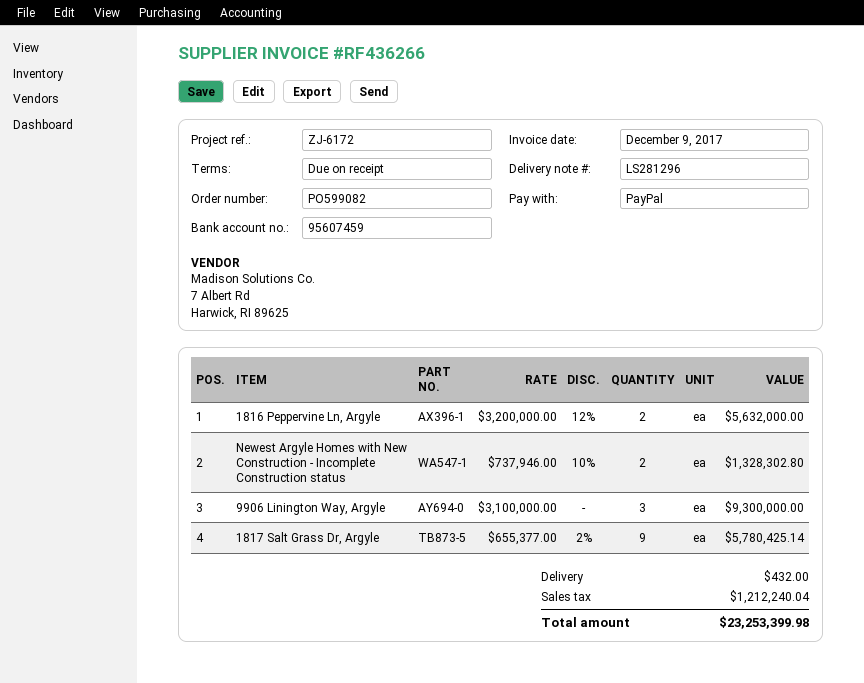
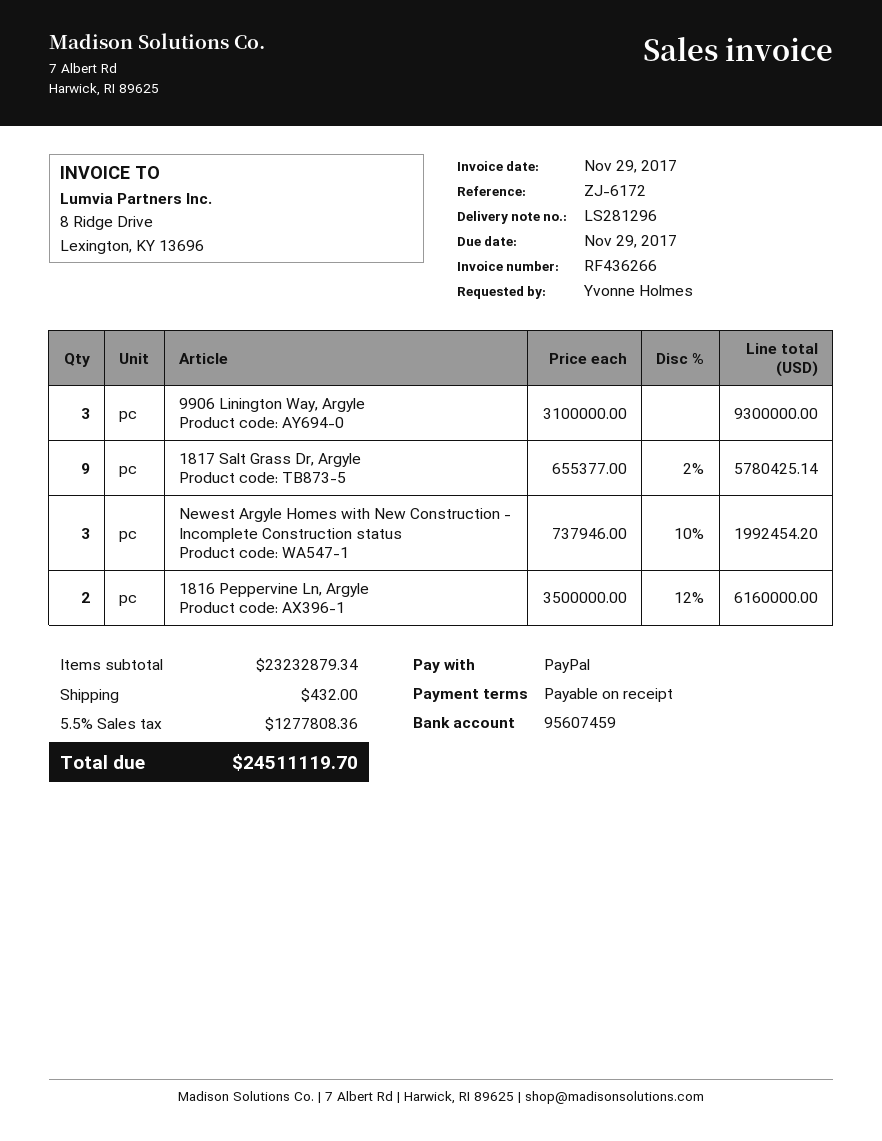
invoice date: 2017-12-09 -> 2017-11-29
1816 Peppervine Ln, Argyle: 2 x 3200000.00 - 12% = 5632000.00 -> 2 x 3500000.00 - 12% = 6160000.00
Newest Argyle Homes with New Construction - Incomplete Construction status: 2 x 737946.00 - 10% = 1328302.80 -> 3 x 737946.00 - 10% = 1992454.20
tax: 1212240.04 -> 1277808.36
total: 23253399.98 -> 24511119.70

